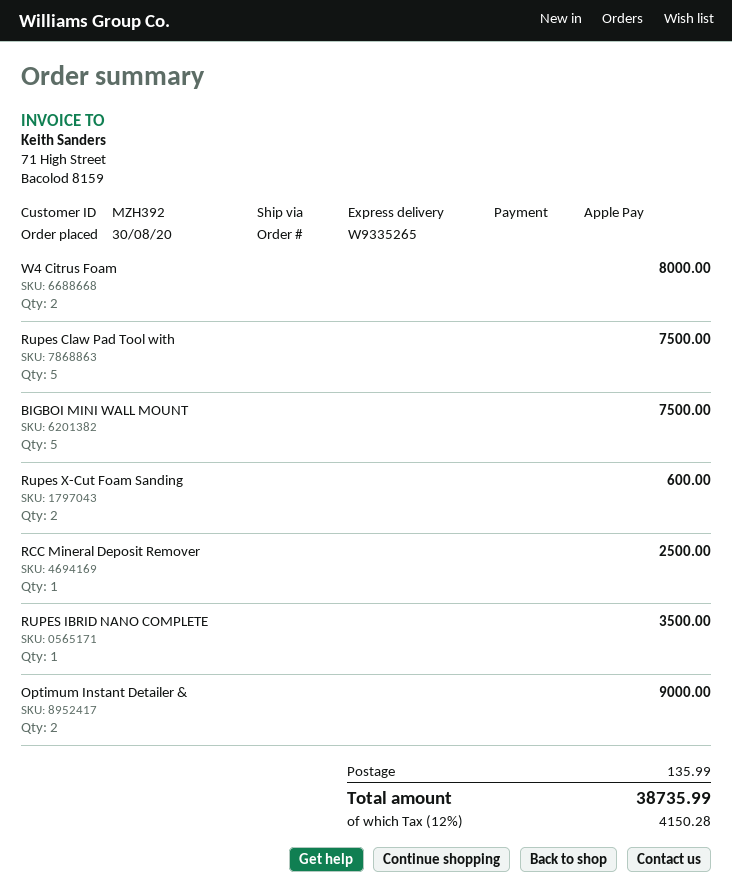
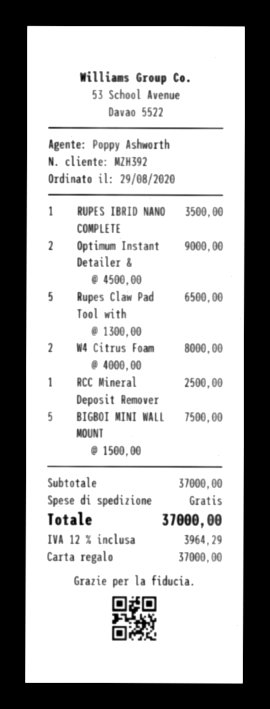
order date: 2020-08-30 -> 2020-08-29
payment method: Apple Pay -> gift card
Rupes Claw Pad Tool with: 5 for 7500.00 -> 5 for 6500.00
Rupes X-Cut Foam Sanding: 2 for 600.00 -> none
shipping: 135.99 -> 0.00
tax: 12% = 4150.28 -> 12% = 3964.29
total: 38735.99 -> 37000.00

